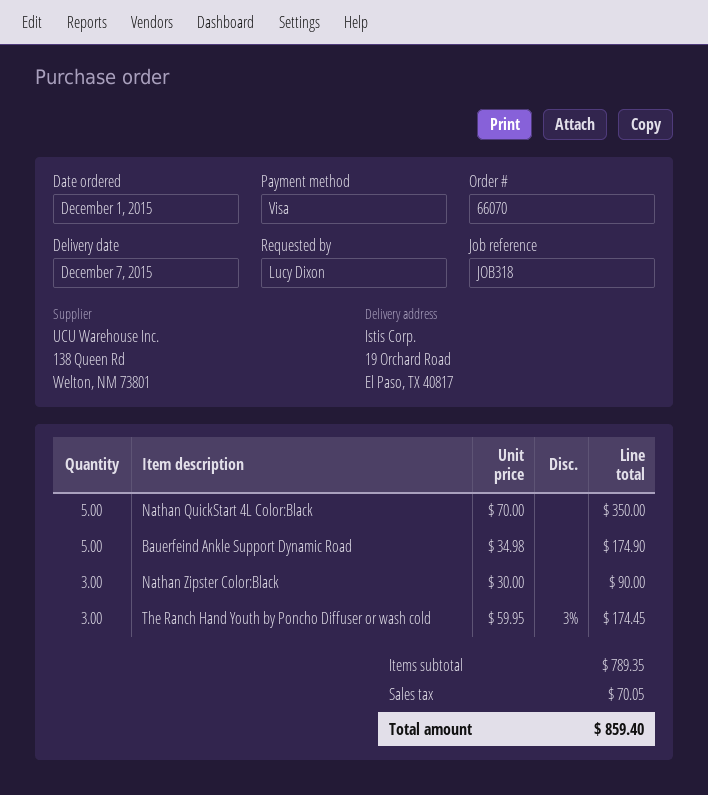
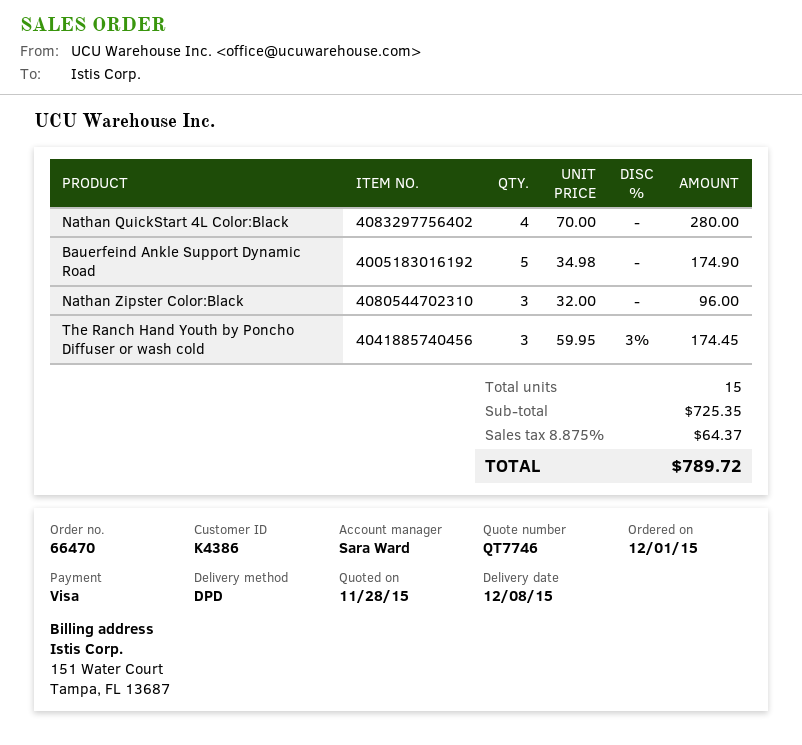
order number: 66070 -> 66470
delivery date: 2015-12-07 -> 2015-12-08
Nathan QuickStart 4L Color:Black: 5 x 70.00 = 350.00 -> 4 x 70.00 = 280.00
Nathan Zipster Color:Black: 3 x 30.00 = 90.00 -> 3 x 32.00 = 96.00
subtotal: 789.35 -> 725.35
tax: 70.05 -> 64.37
total: 859.40 -> 789.72

